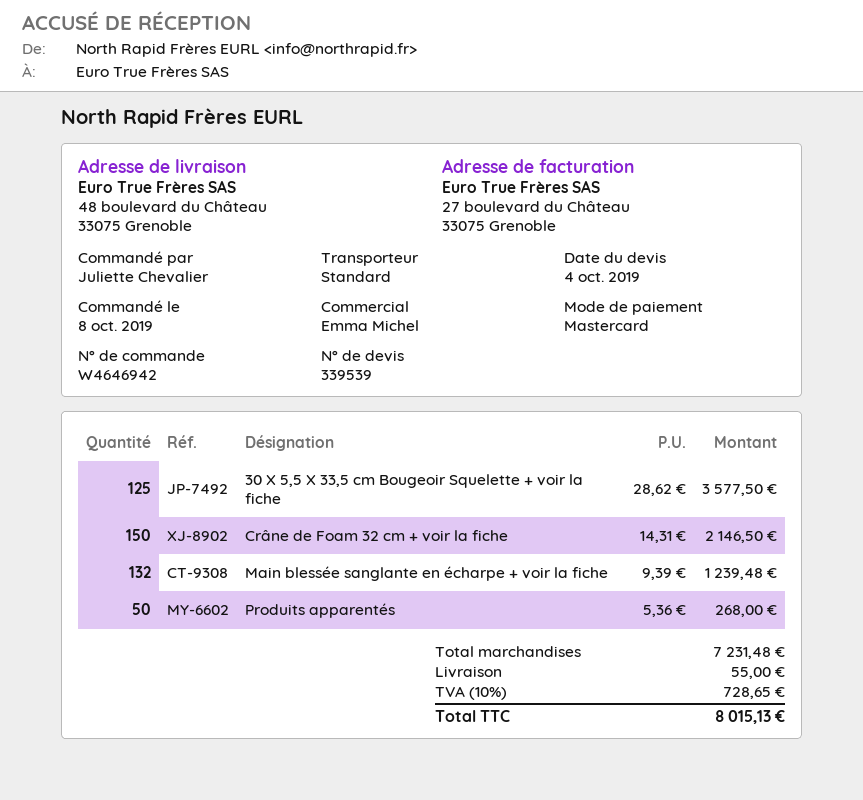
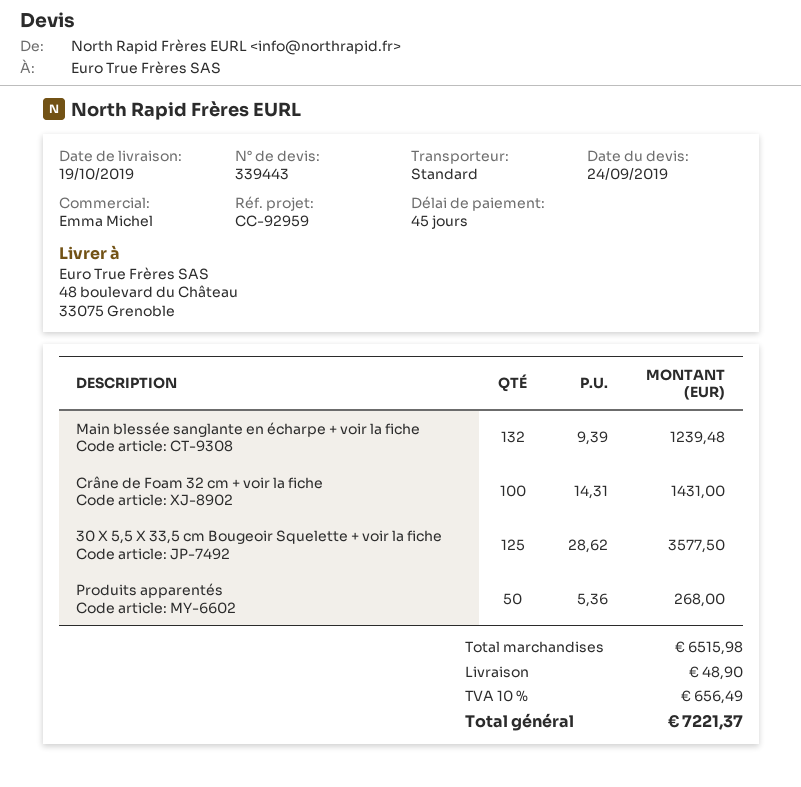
quote number: 339539 -> 339443
quote date: 2019-10-04 -> 2019-09-24
Crâne de Foam 32 cm + voir la fiche: 150 x 14.31 = 2146.50 -> 100 x 14.31 = 1431.00
subtotal: 7231.48 -> 6515.98
shipping: 55.00 -> 48.90
tax: 10% = 728.65 -> 10% = 656.49
total: 8015.13 -> 7221.37

